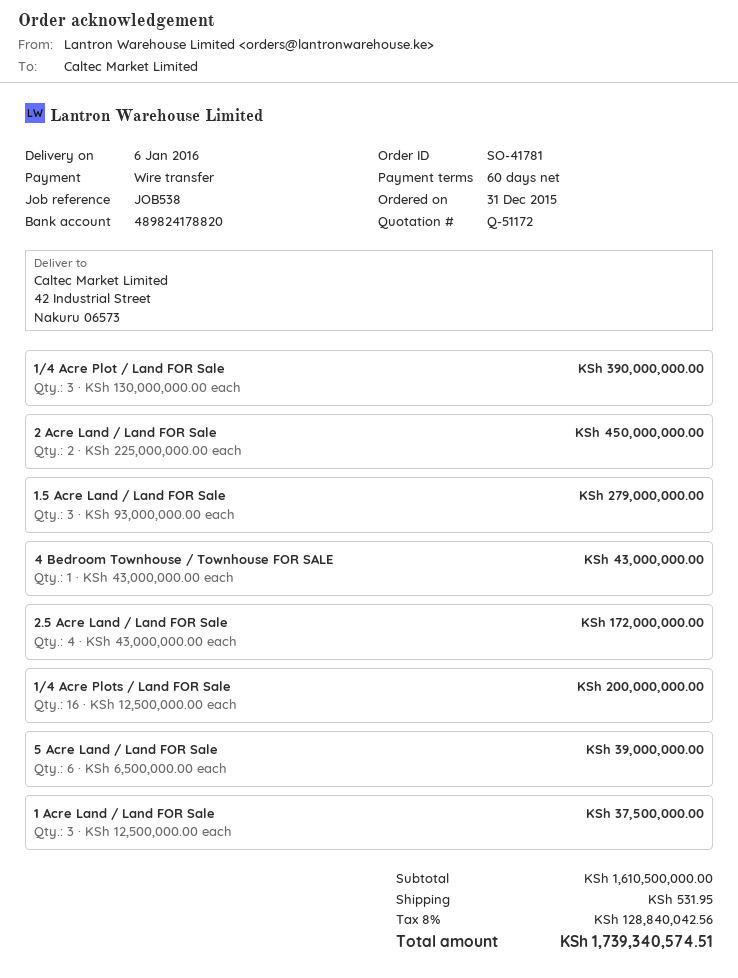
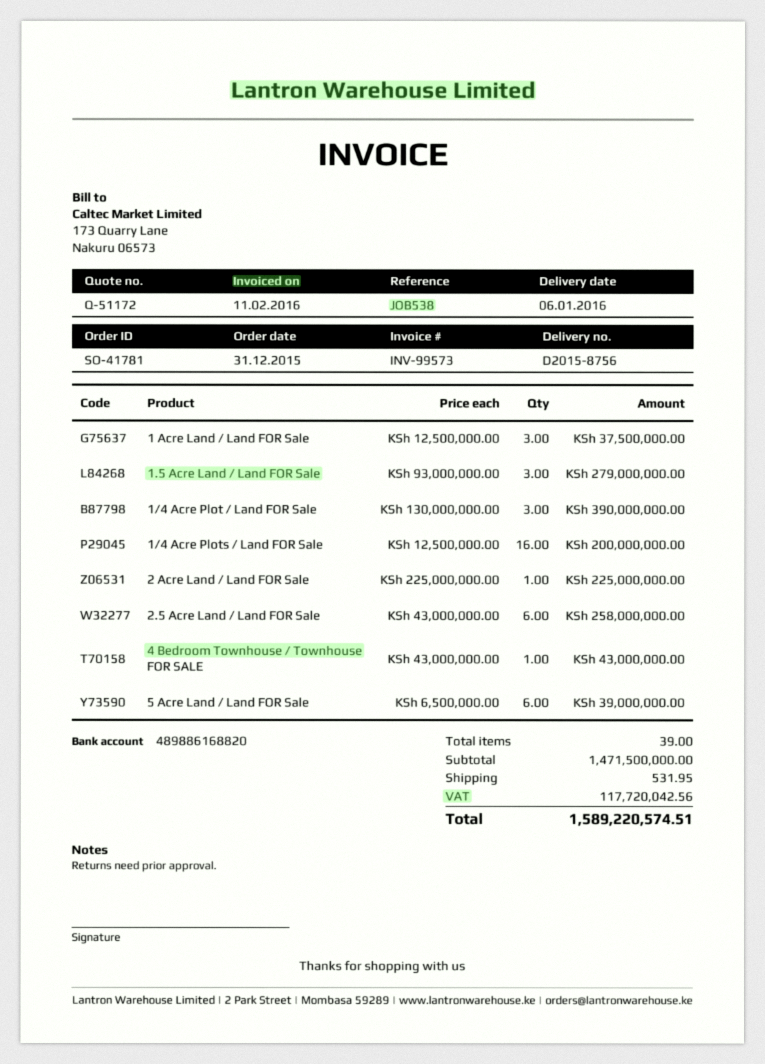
bank account: 489824178820 -> 489886168820
2 Acre Land / Land FOR Sale: 2 x 225000000.00 = 450000000.00 -> 1 x 225000000.00 = 225000000.00
2.5 Acre Land / Land FOR Sale: 4 x 43000000.00 = 172000000.00 -> 6 x 43000000.00 = 258000000.00
subtotal: 1610500000.00 -> 1471500000.00
tax: 128840042.56 -> 117720042.56
total: 1739340574.51 -> 1589220574.51

